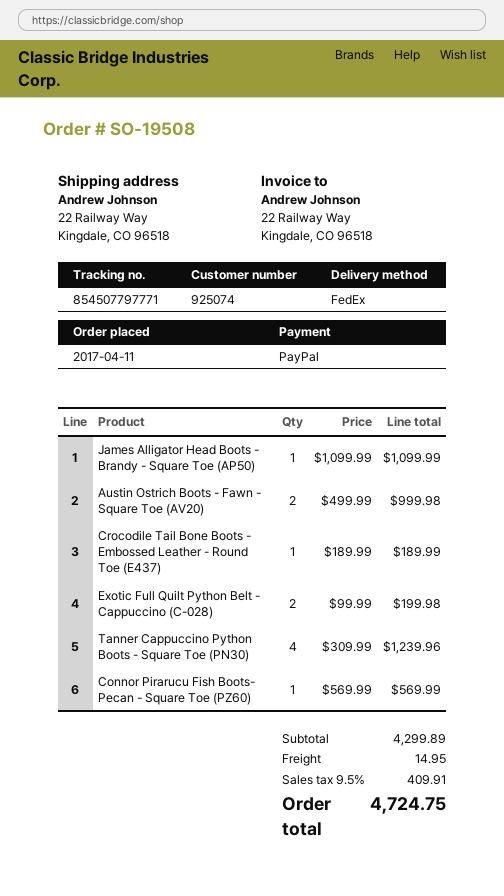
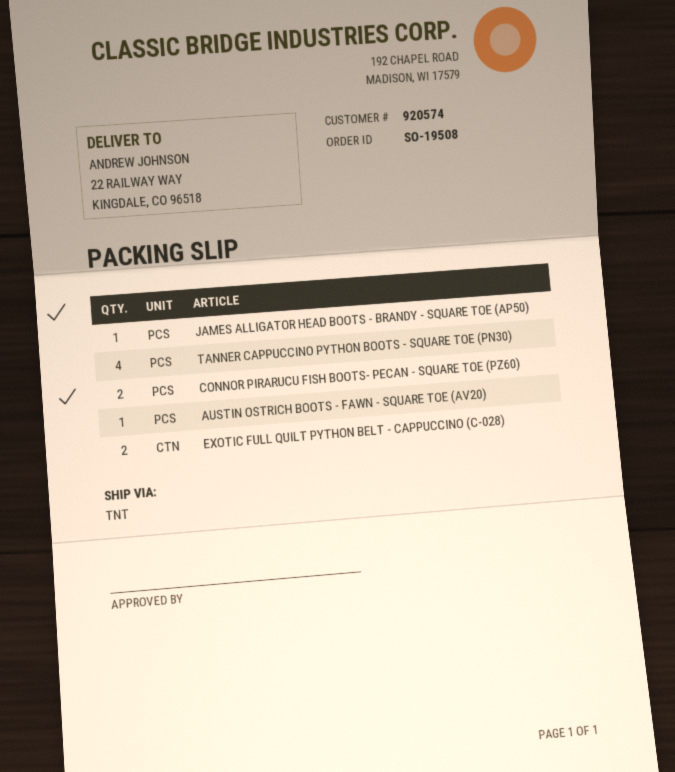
customer number: 925074 -> 920574
shipping method: FedEx -> TNT
Austin Ostrich Boots - Fawn - Square Toe (AV20): 2 -> 1
Crocodile Tail Bone Boots - Embossed Leather - Round Toe (E437): 1 -> none
Connor Pirarucu Fish Boots- Pecan - Square Toe (PZ60): 1 -> 2

